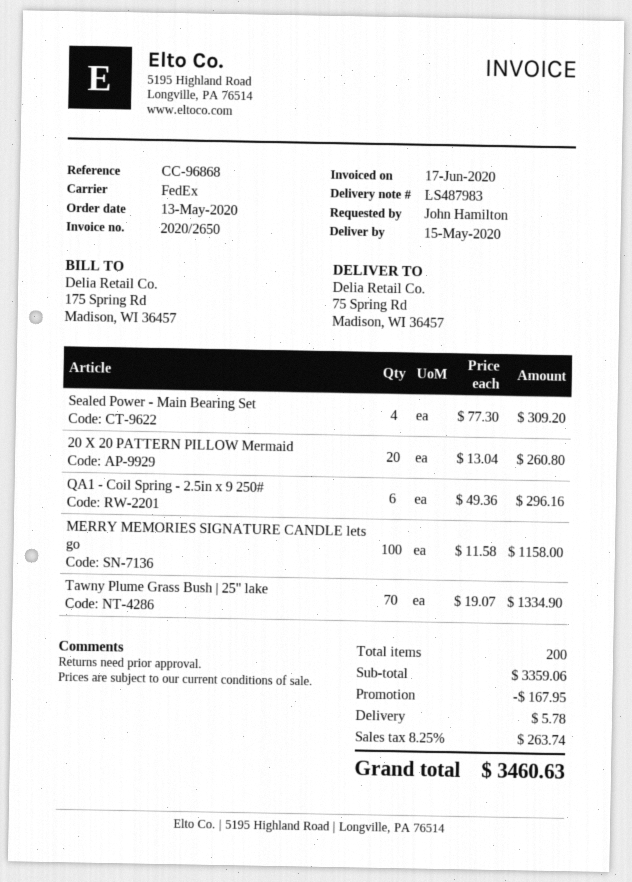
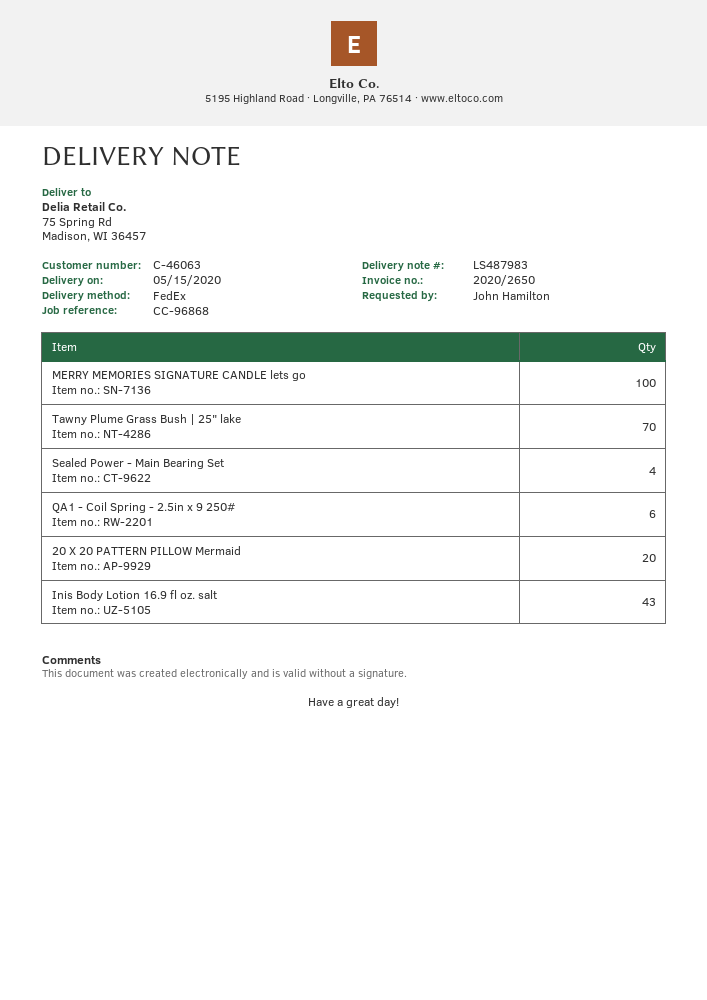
Inis Body Lotion 16.9 fl oz. salt: none -> 43

